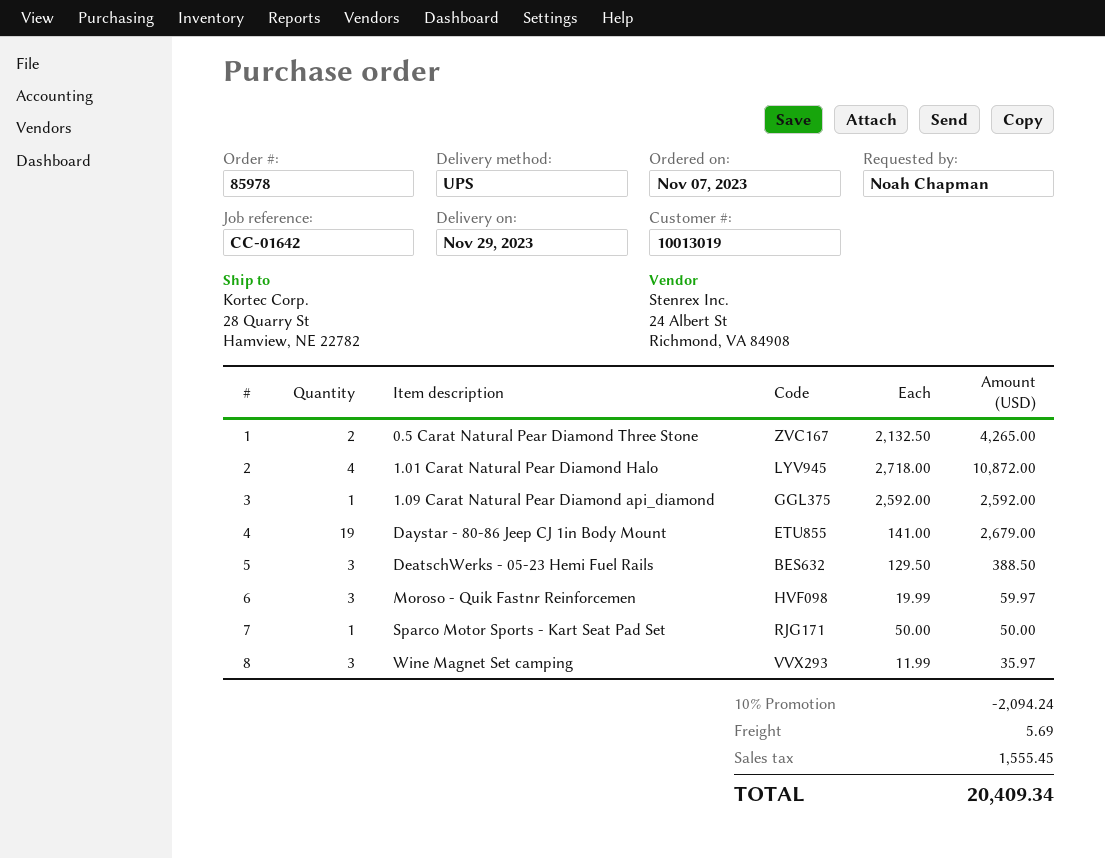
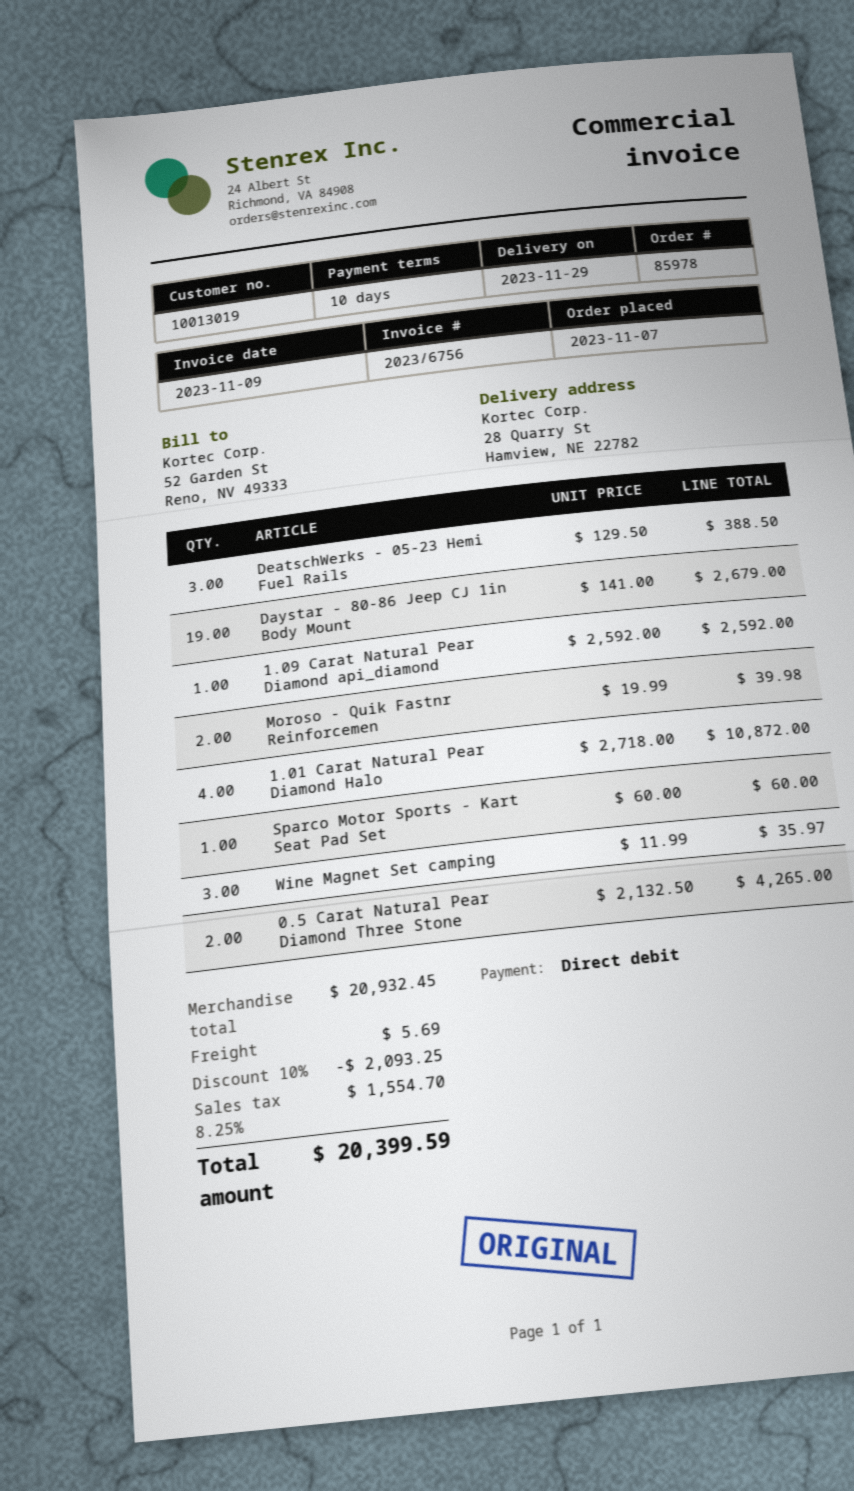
Moroso - Quik Fastnr Reinforcemen: 3 x 19.99 = 59.97 -> 2 x 19.99 = 39.98
Sparco Motor Sports - Kart Seat Pad Set: 1 x 50.00 = 50.00 -> 1 x 60.00 = 60.00
discount: 10% = 2094.24 -> 10% = 2093.25
tax: 1555.45 -> 1554.70
total: 20409.34 -> 20399.59

